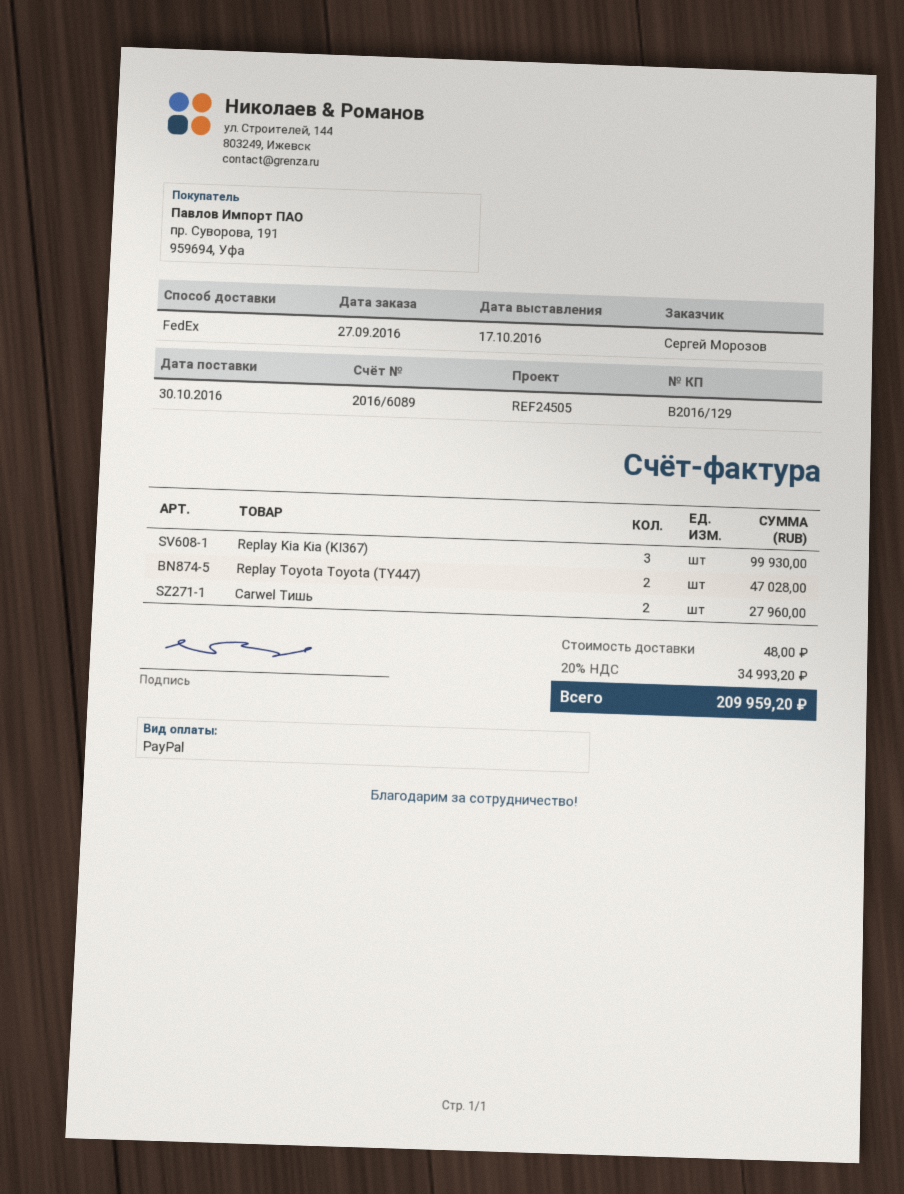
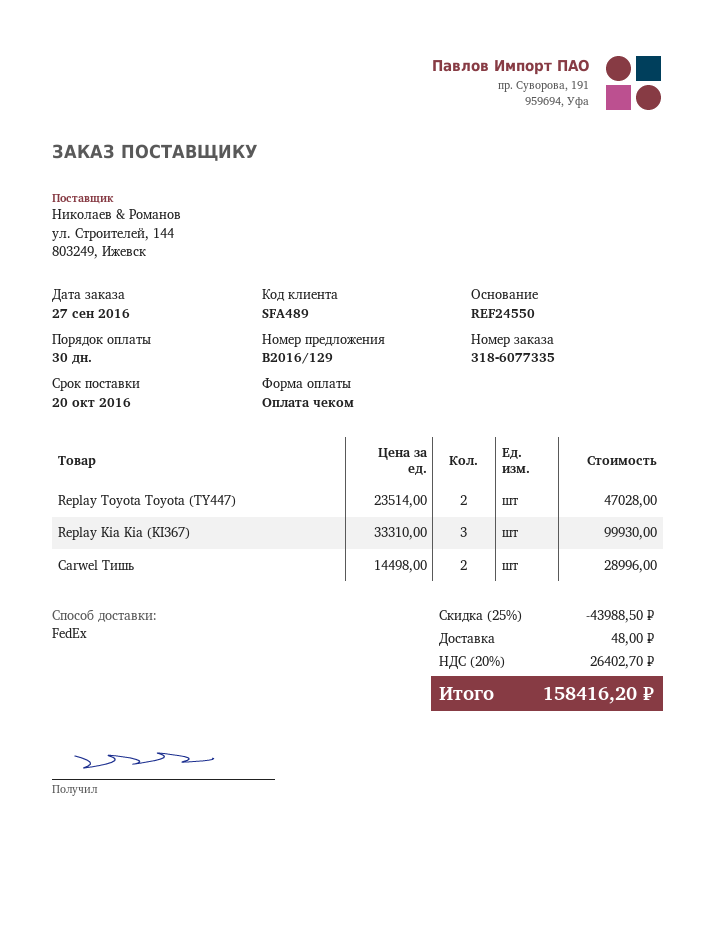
delivery date: 2016-10-30 -> 2016-10-20
reference: REF24505 -> REF24550
payment method: PayPal -> cheque
Carwel Тишь: 2 for 27960.00 -> 2 for 28996.00
discount: none -> 25% = 43988.50
tax: 20% = 34993.20 -> 20% = 26402.70
total: 209959.20 -> 158416.20

